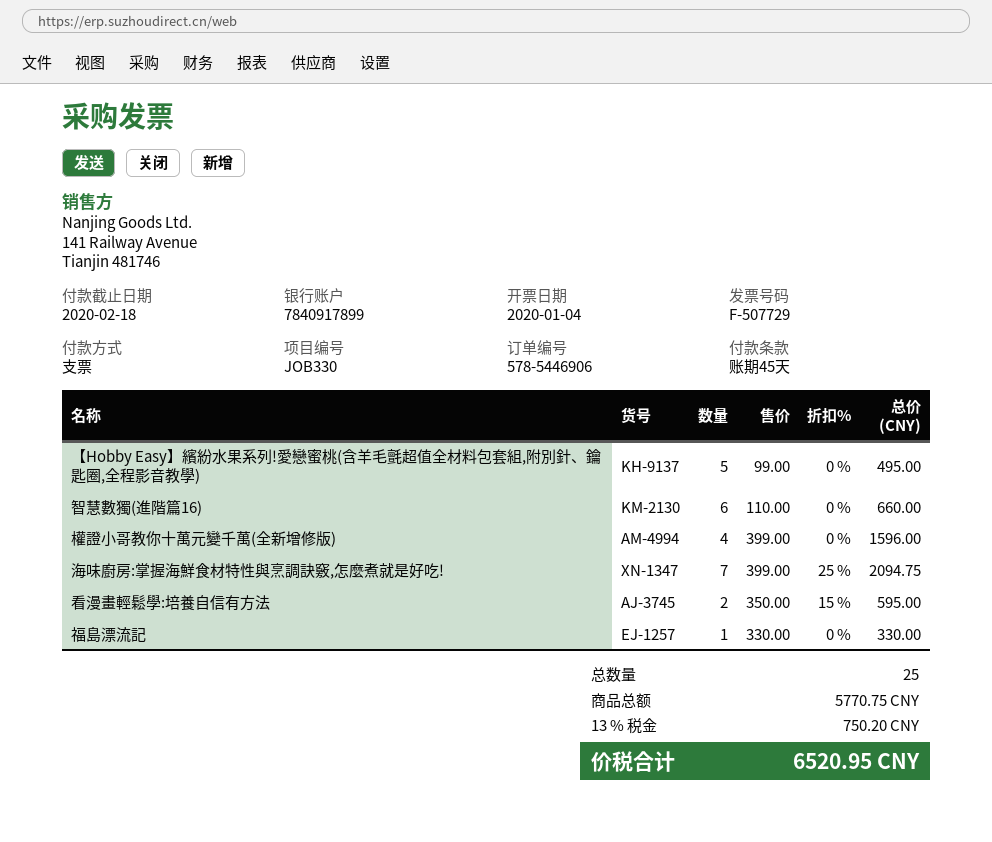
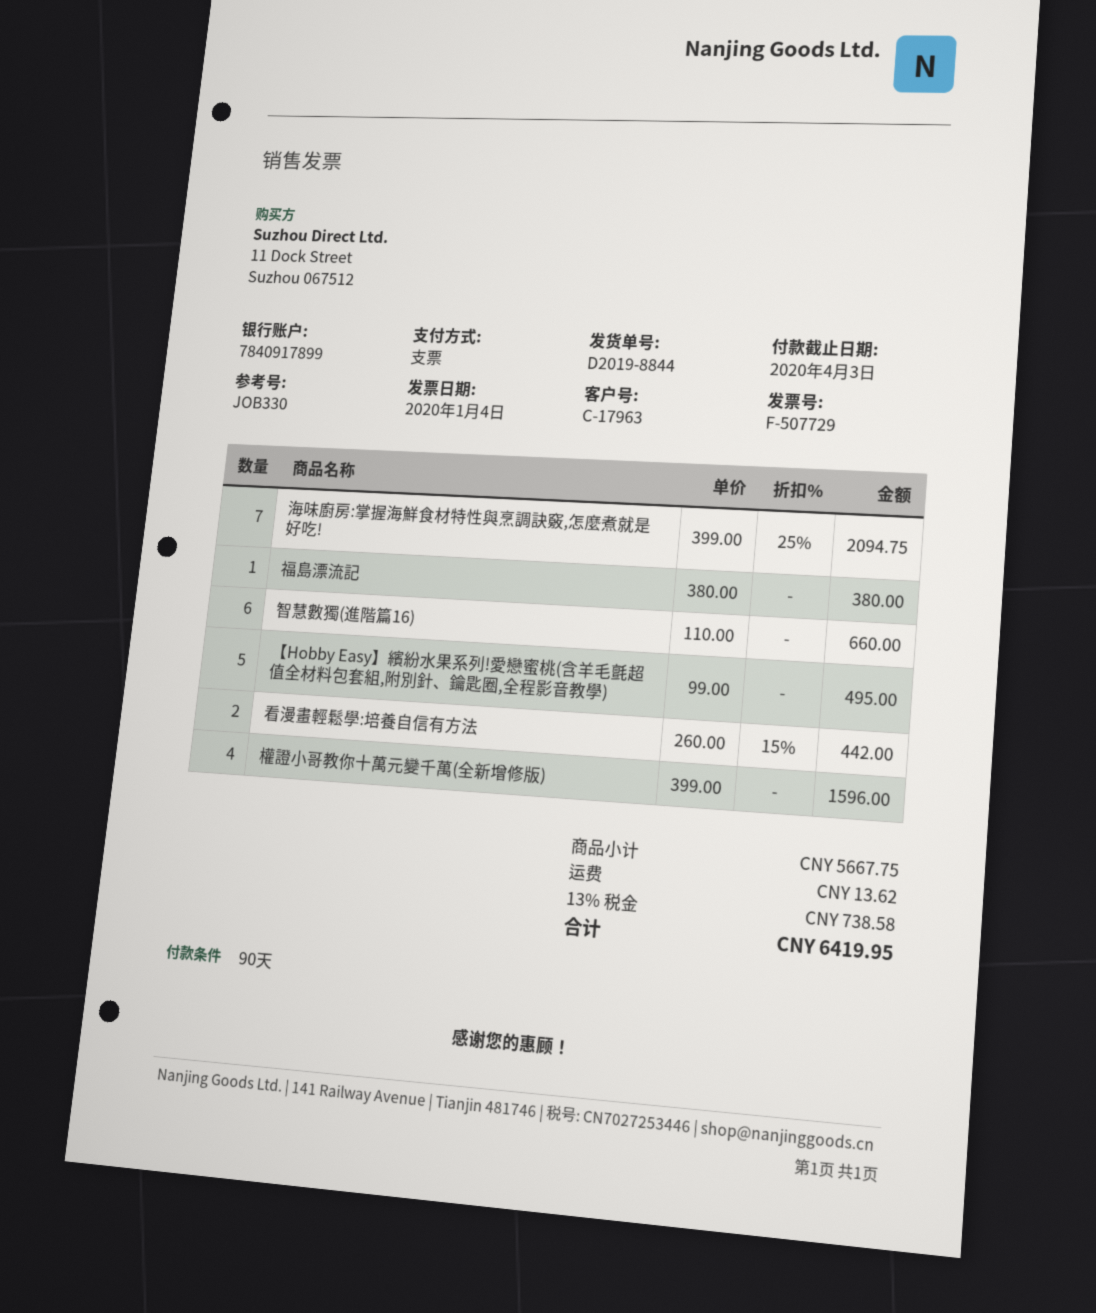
payment terms: 45 days -> 90 days
due date: 2020-02-18 -> 2020-04-03
看漫畫輕鬆學:培養自信有方法: 2 x 350.00 - 15% = 595.00 -> 2 x 260.00 - 15% = 442.00
福島漂流記: 1 x 330.00 = 330.00 -> 1 x 380.00 = 380.00
subtotal: 5770.75 -> 5667.75
shipping: none -> 13.62
tax: 13% = 750.20 -> 13% = 738.58
total: 6520.95 -> 6419.95

